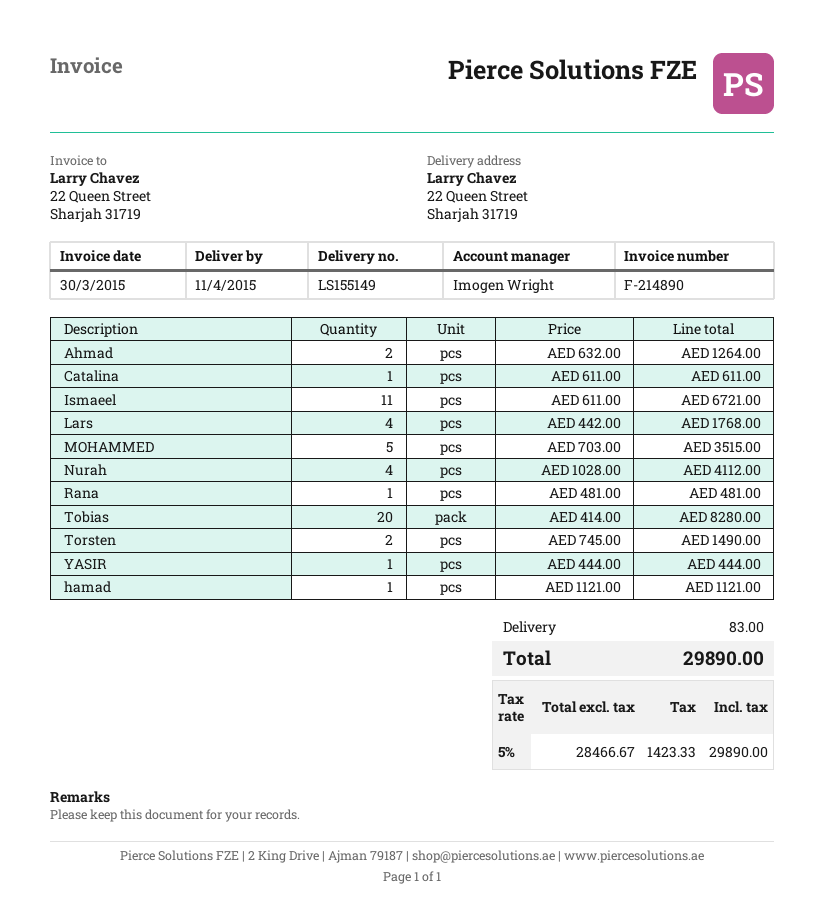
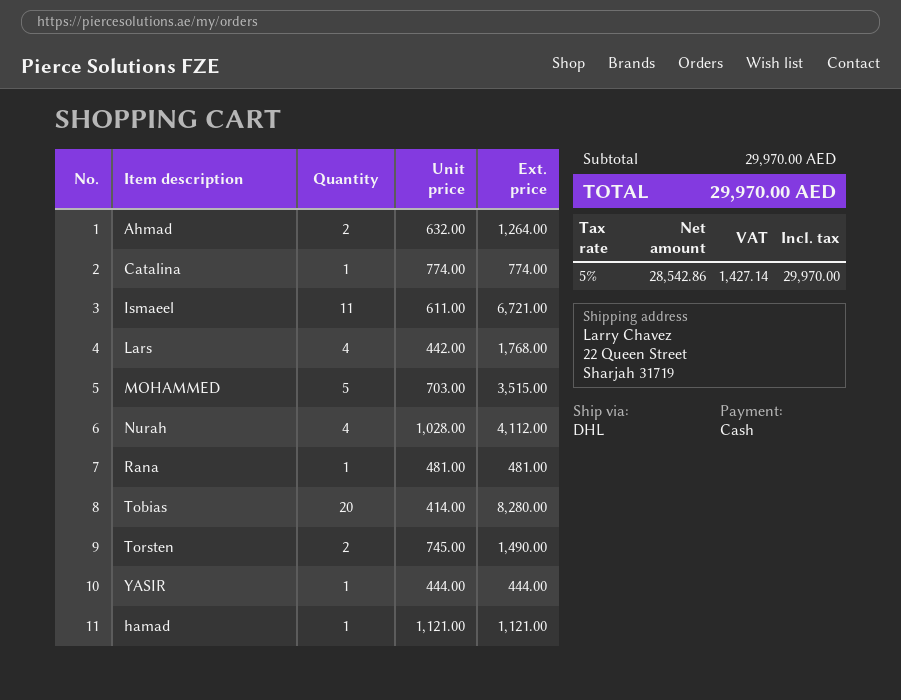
Catalina: 1 x 611.00 = 611.00 -> 1 x 774.00 = 774.00
shipping: 83.00 -> none
net: 28466.67 -> 28542.86
tax: 5% = 1423.33 -> 5% = 1427.14
total: 29890.00 -> 29970.00

